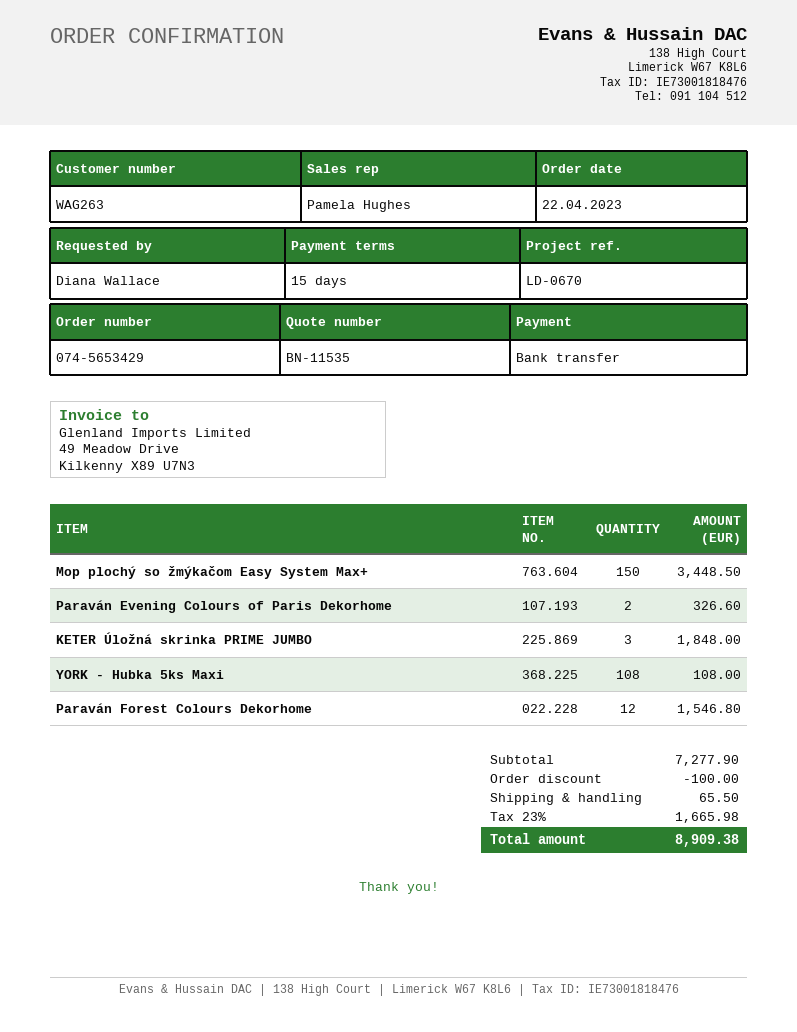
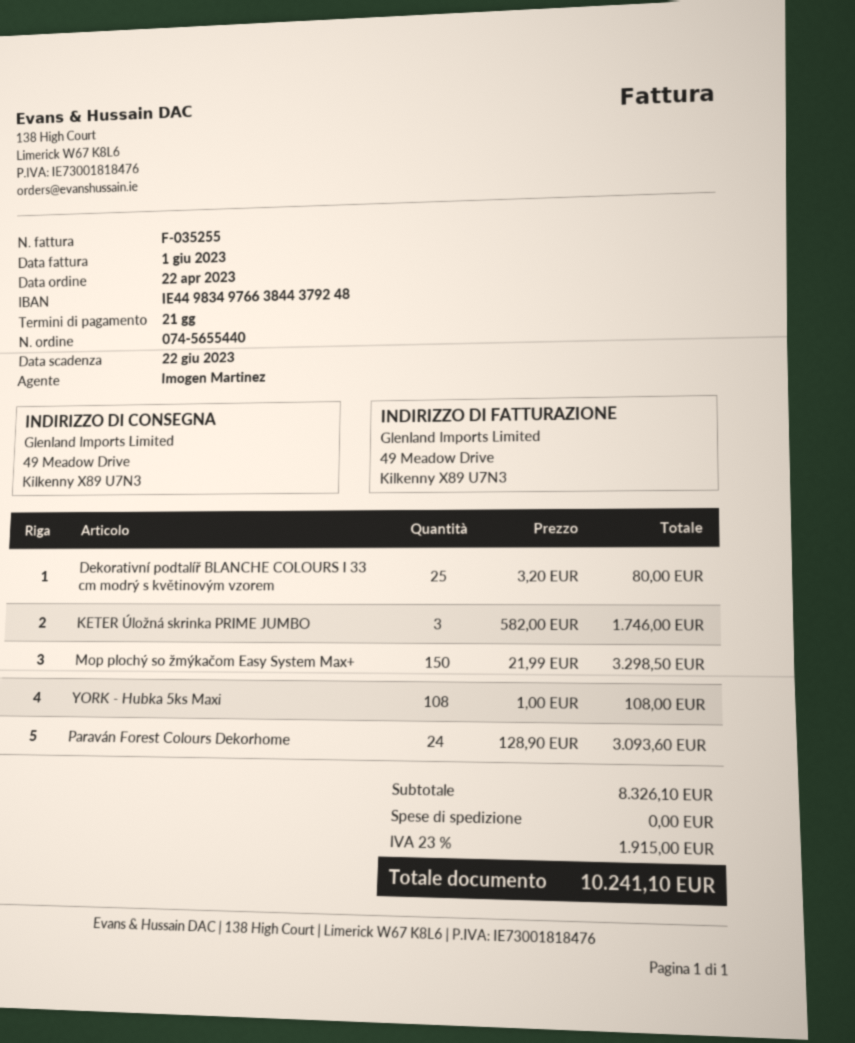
order number: 074-5653429 -> 074-5655440
payment terms: 15 days -> 21 days
sales rep: Pamela Hughes -> Imogen Martinez
Mop plochý so žmýkačom Easy System Max+: 150 for 3448.50 -> 150 for 3298.50
Paraván Evening Colours of Paris Dekorhome: 2 for 326.60 -> none
KETER Úložná skrinka PRIME JUMBO: 3 for 1848.00 -> 3 for 1746.00
Paraván Forest Colours Dekorhome: 12 for 1546.80 -> 24 for 3093.60
Dekorativní podtalíř BLANCHE COLOURS I 33 cm modrý s květinovým vzorem: none -> 25 for 80.00
subtotal: 7277.90 -> 8326.10
discount: 100.00 -> none
shipping: 65.50 -> 0.00
tax: 23% = 1665.98 -> 23% = 1915.00
total: 8909.38 -> 10241.10

